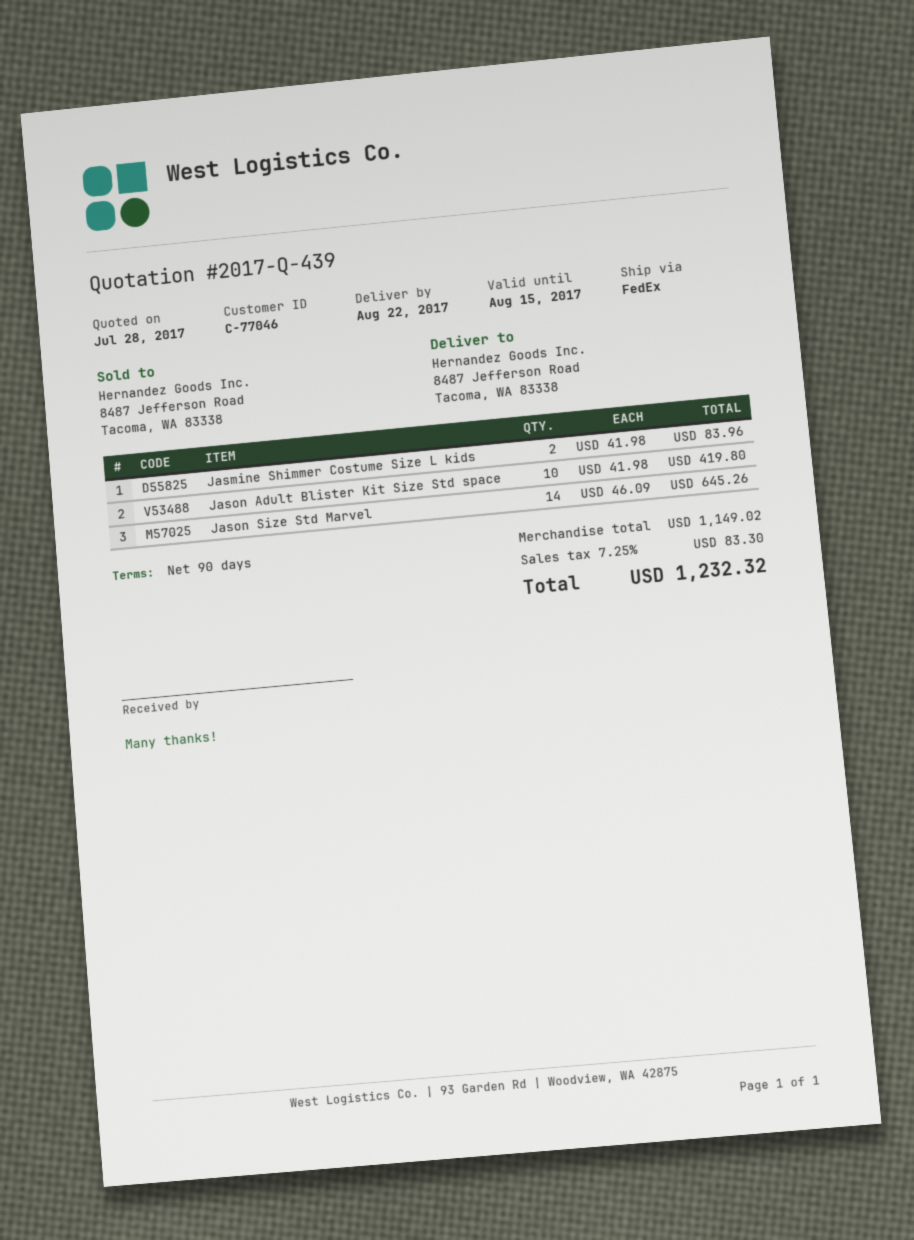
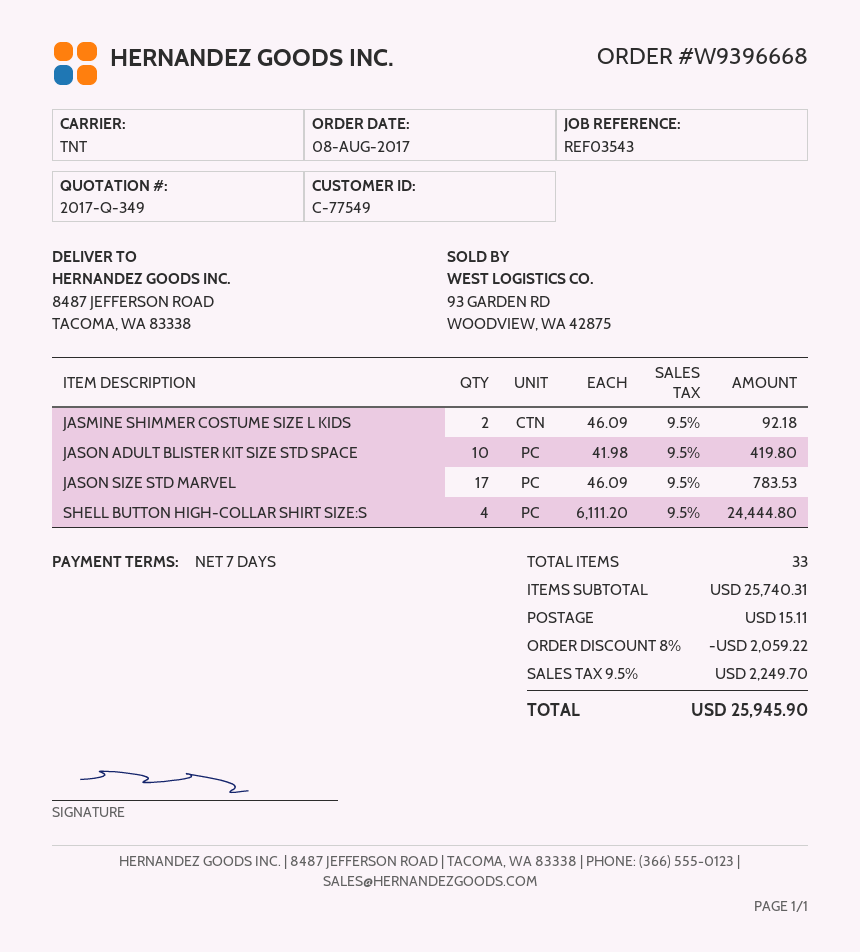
quote number: 2017-Q-439 -> 2017-Q-349
payment terms: 90 days -> 7 days
customer number: C-77046 -> C-77549
shipping method: FedEx -> TNT
Jasmine Shimmer Costume Size L kids: 2 x 41.98 = 83.96 -> 2 x 46.09 = 92.18
Jason Size Std Marvel: 14 x 46.09 = 645.26 -> 17 x 46.09 = 783.53
SHELL BUTTON HIGH-COLLAR SHIRT SIZE:S: none -> 4 x 6111.20 = 24444.80
subtotal: 1149.02 -> 25740.31
discount: none -> 8% = 2059.22
shipping: none -> 15.11
tax: 7.25% = 83.30 -> 9.5% = 2249.70
total: 1232.32 -> 25945.90

